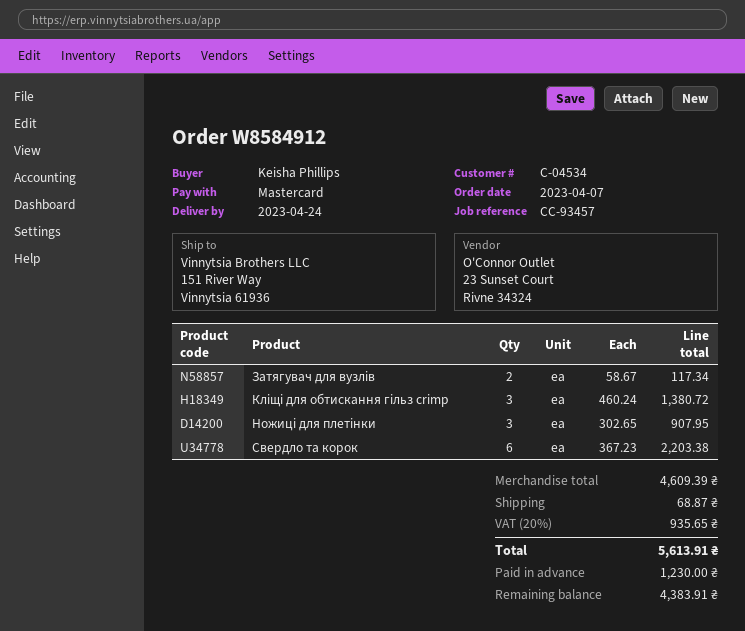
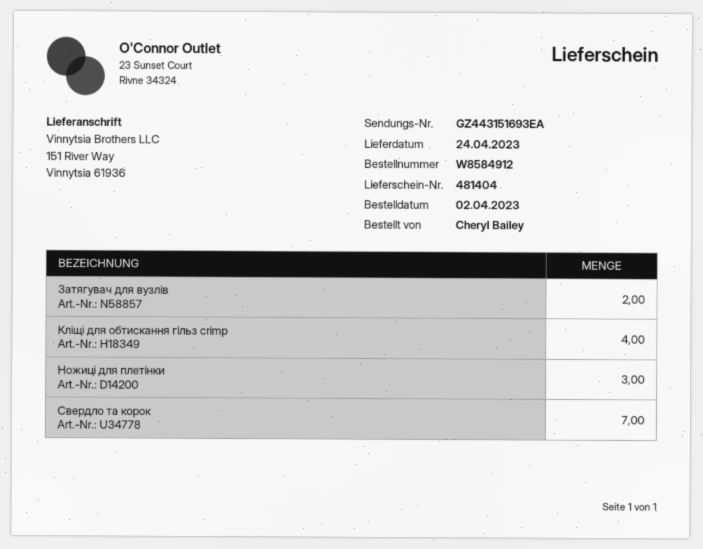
order date: 2023-04-07 -> 2023-04-02
ordered by: Keisha Phillips -> Cheryl Bailey
Кліщі для обтискання гільз crimp: 3 -> 4
Свердло та корок: 6 -> 7

